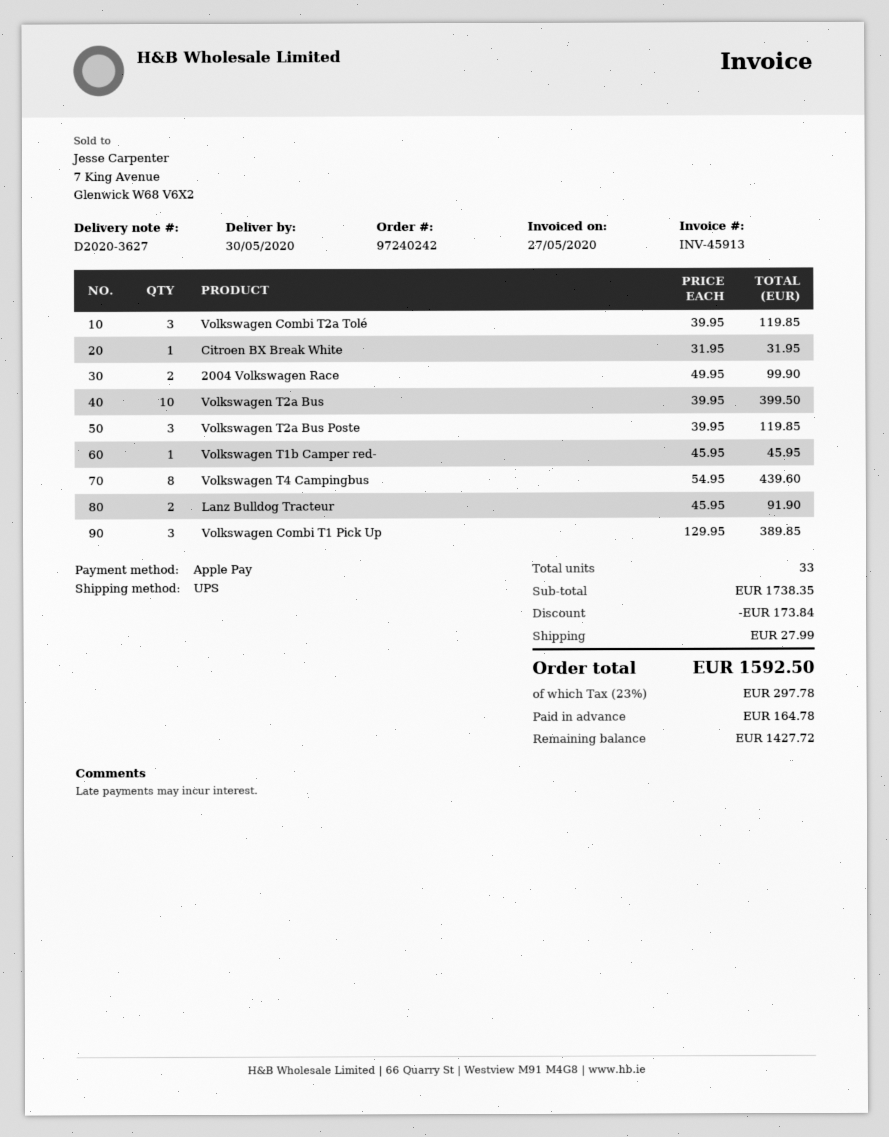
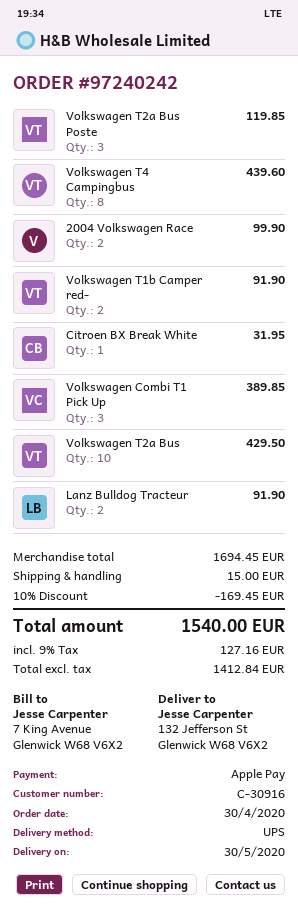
Volkswagen Combi T2a Tolé: 3 for 119.85 -> none
Volkswagen T2a Bus: 10 for 399.50 -> 10 for 429.50
Volkswagen T1b Camper red-: 1 for 45.95 -> 2 for 91.90
subtotal: 1738.35 -> 1694.45
discount: 173.84 -> 169.45
shipping: 27.99 -> 15.00
tax: 23% = 297.78 -> 9% = 127.16
total: 1592.50 -> 1540.00

